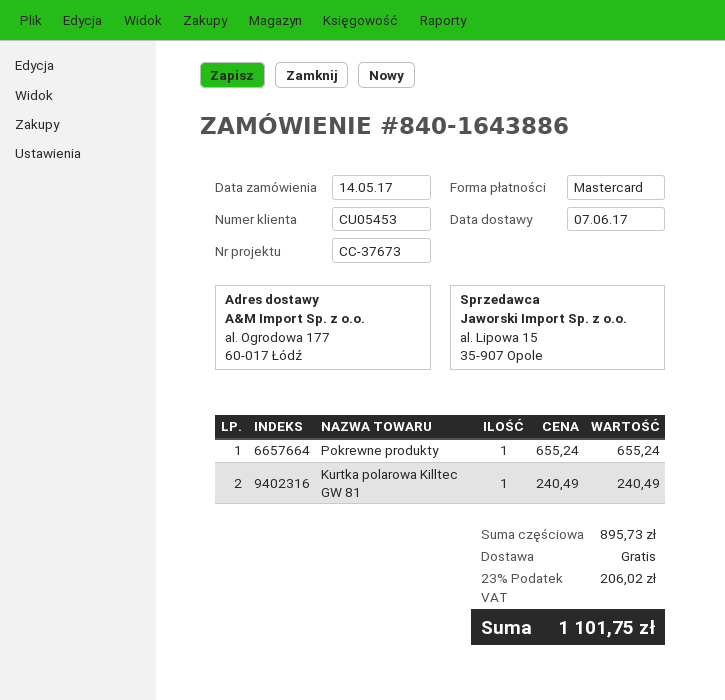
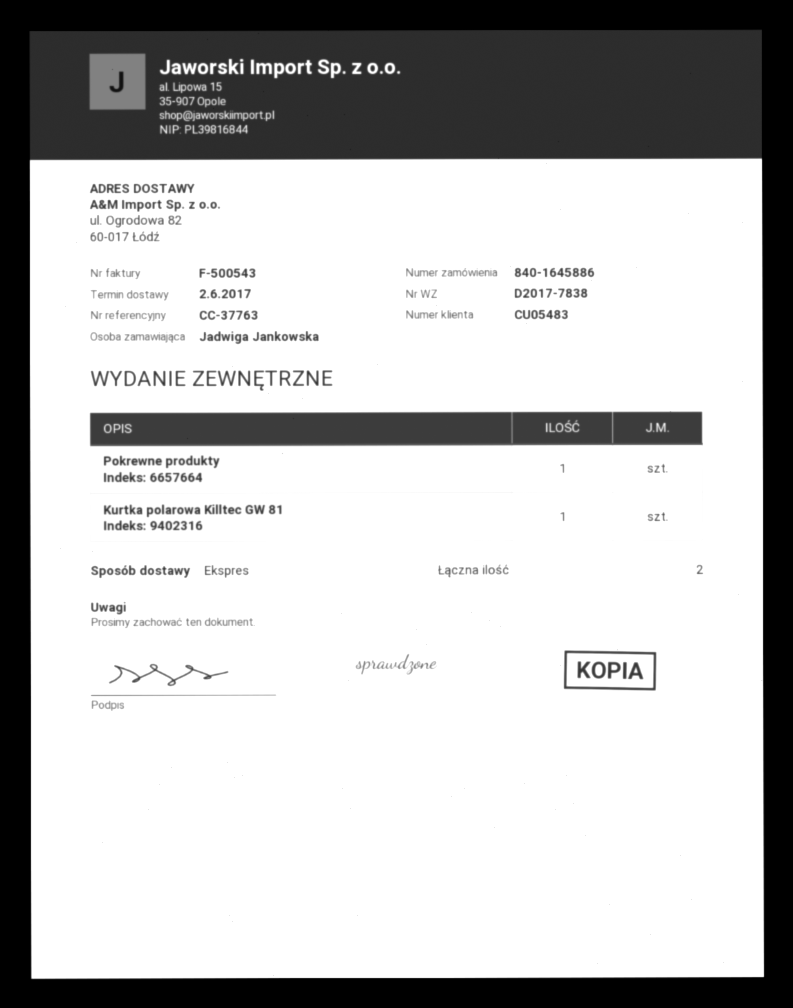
order number: 840-1643886 -> 840-1645886
delivery date: 2017-06-07 -> 2017-06-02
customer number: CU05453 -> CU05483
reference: CC-37673 -> CC-37763
ship to: al. Ogrodowa 177, 60-017 Łódź -> ul. Ogrodowa 82, 60-017 Łódź

